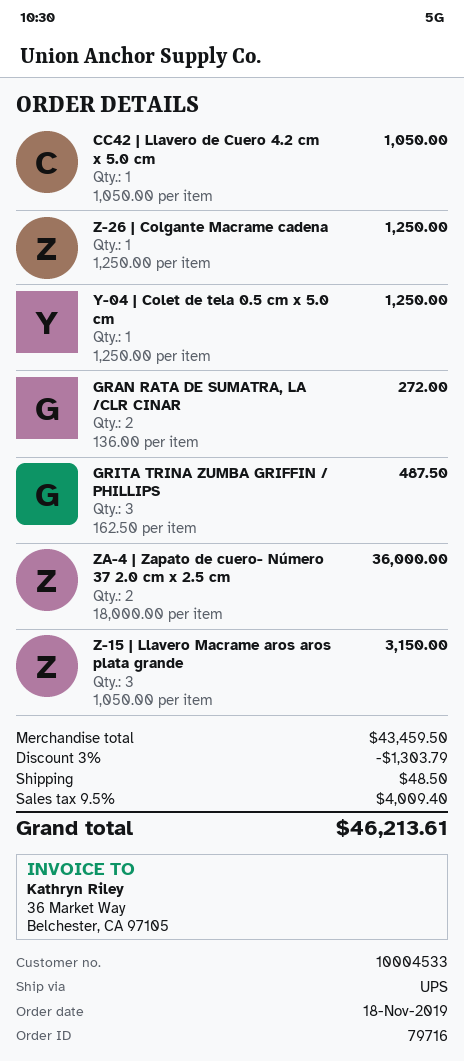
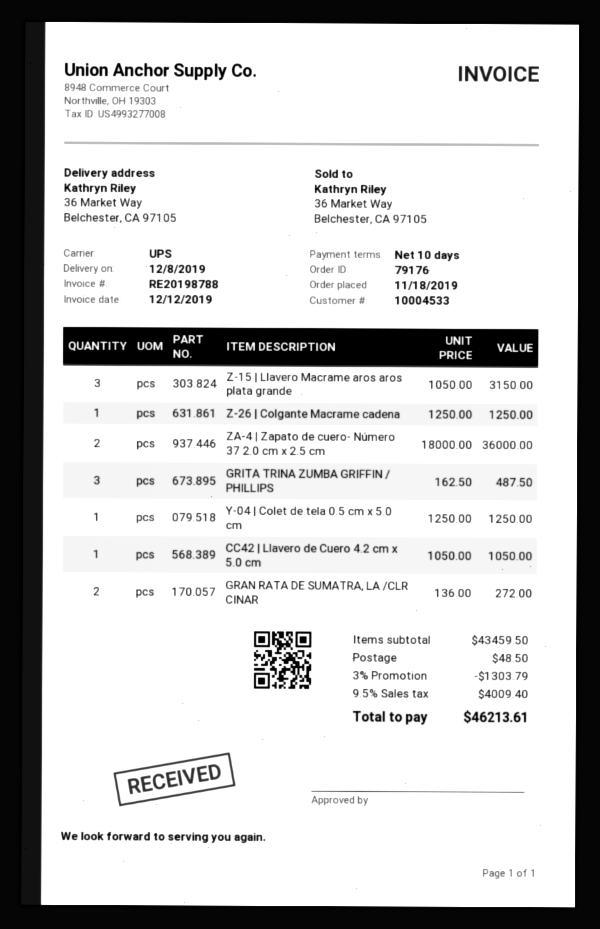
order number: 79716 -> 79176

